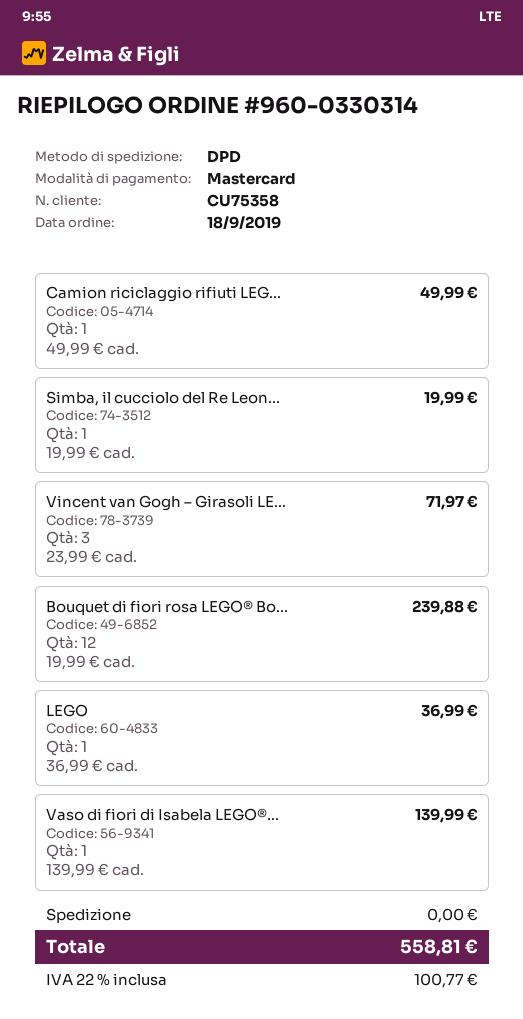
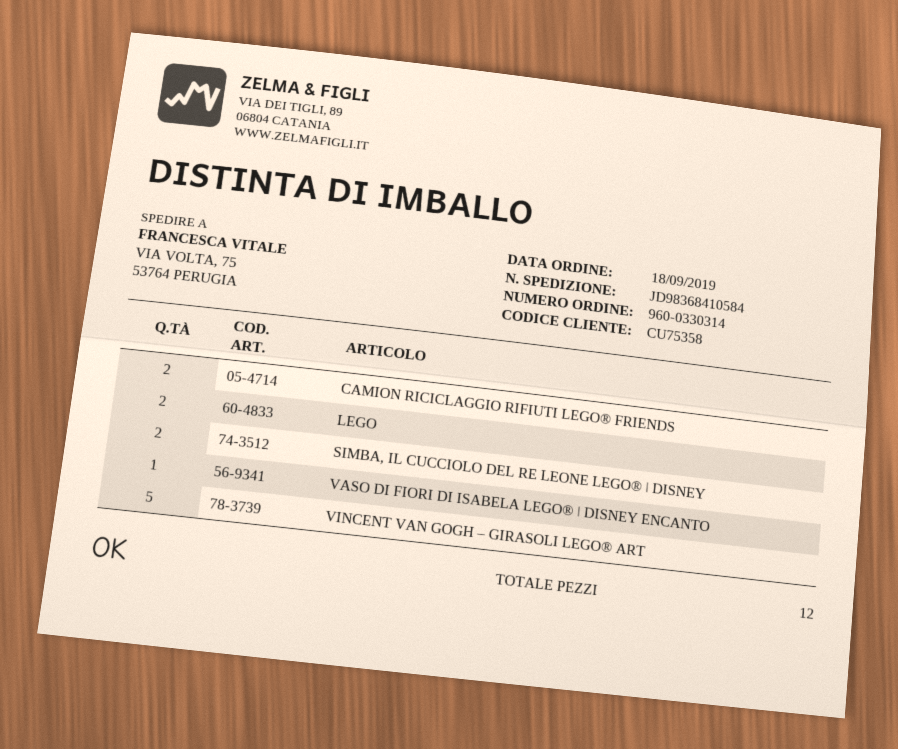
Camion riciclaggio rifiuti LEG...: 1 -> 2
Simba, il cucciolo del Re Leon...: 1 -> 2
Vincent van Gogh – Girasoli LE...: 3 -> 5
Bouquet di fiori rosa LEGO® Bo...: 12 -> none
LEGO: 1 -> 2

